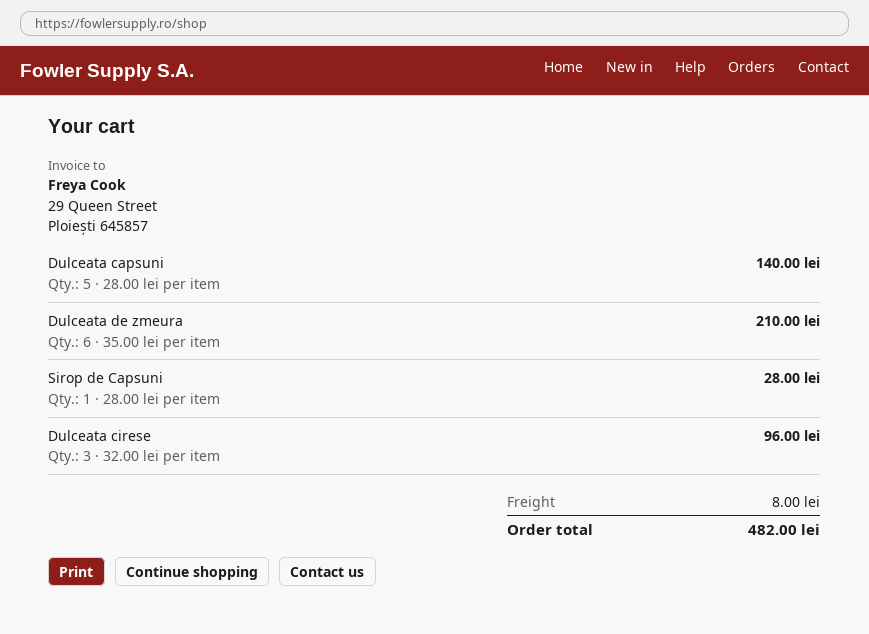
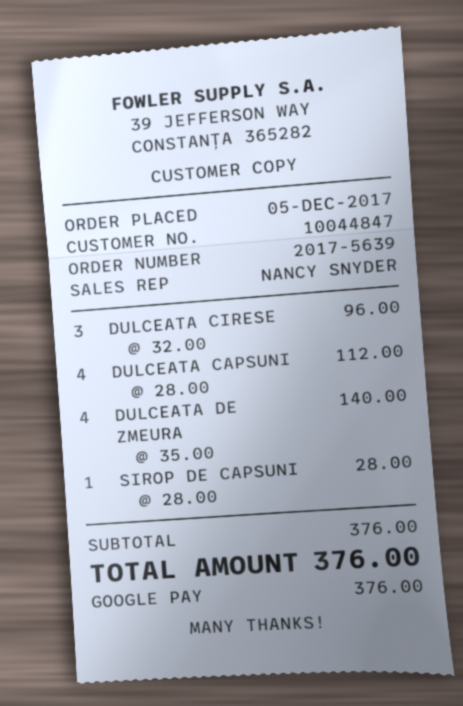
Dulceata capsuni: 5 x 28.00 = 140.00 -> 4 x 28.00 = 112.00
Dulceata de zmeura: 6 x 35.00 = 210.00 -> 4 x 35.00 = 140.00
shipping: 8.00 -> none
total: 482.00 -> 376.00

